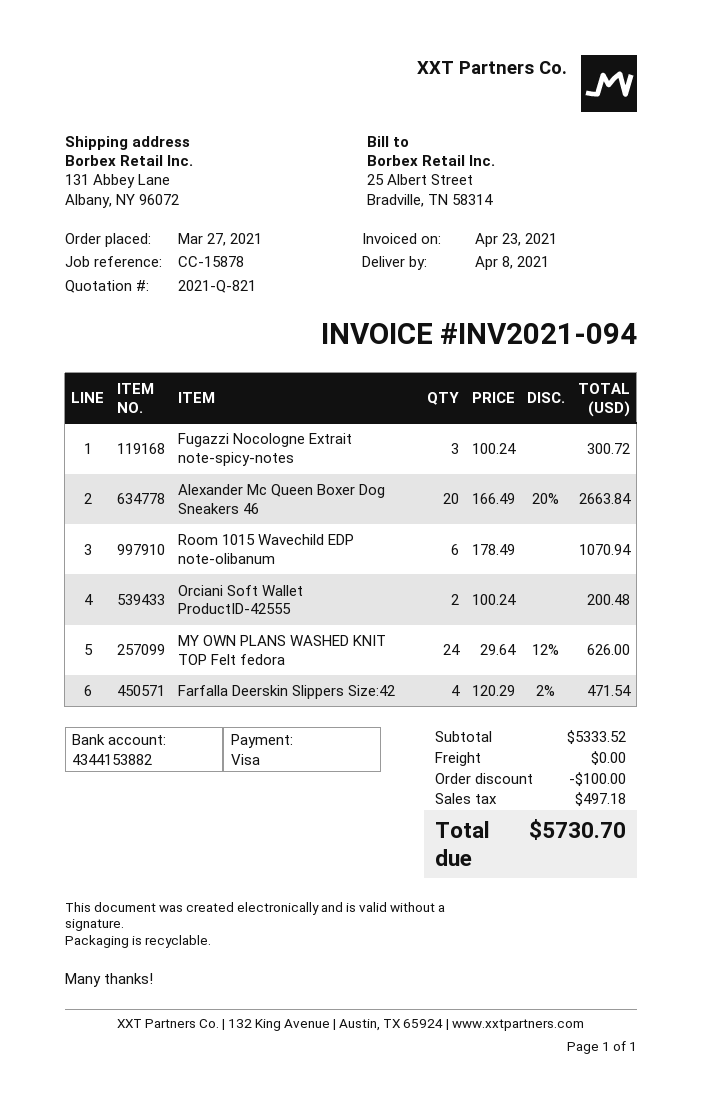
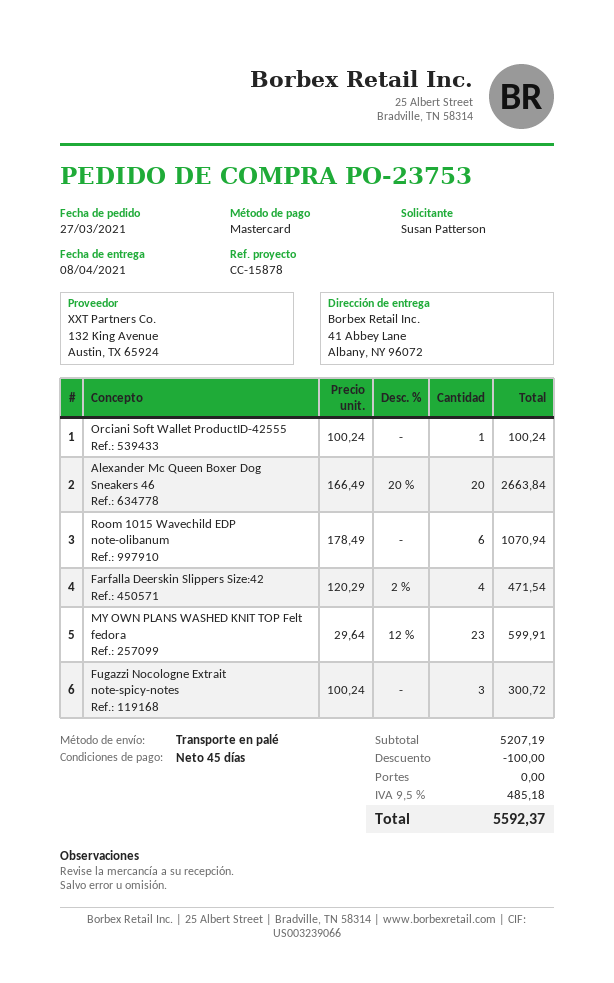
payment method: Visa -> Mastercard
ship to: 131 Abbey Lane, Albany, NY 96072 -> 41 Abbey Lane, Albany, NY 96072
Orciani Soft Wallet ProductID-42555: 2 x 100.24 = 200.48 -> 1 x 100.24 = 100.24
MY OWN PLANS WASHED KNIT TOP Felt fedora: 24 x 29.64 - 12% = 626.00 -> 23 x 29.64 - 12% = 599.91
subtotal: 5333.52 -> 5207.19
tax: 497.18 -> 485.18
total: 5730.70 -> 5592.37

